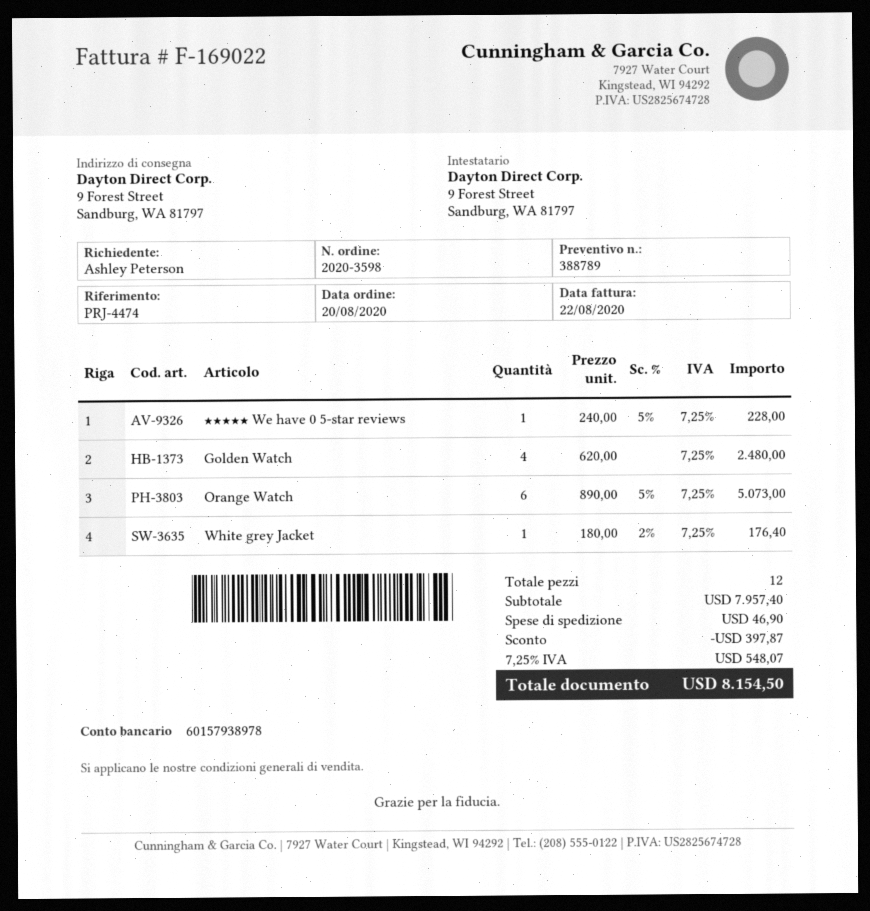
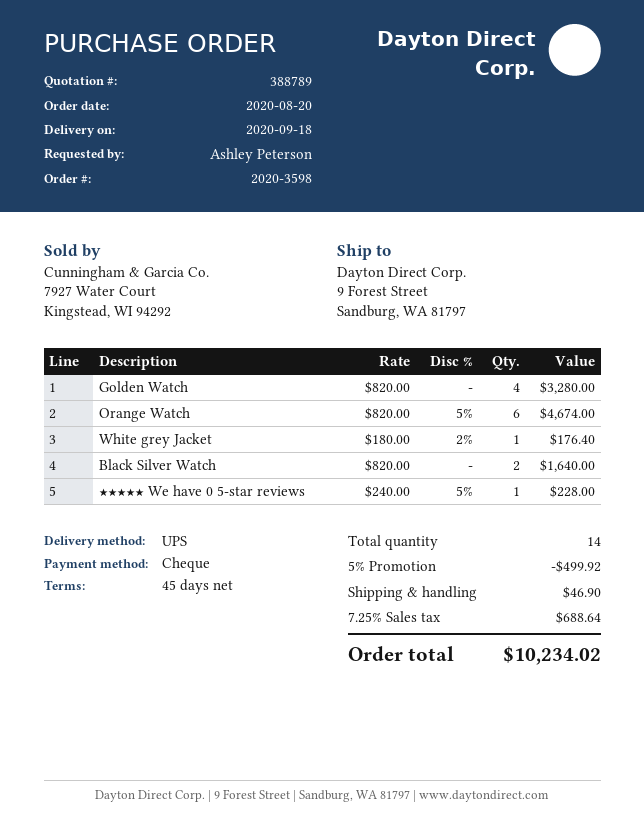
Golden Watch: 4 x 620.00 = 2480.00 -> 4 x 820.00 = 3280.00
Orange Watch: 6 x 890.00 - 5% = 5073.00 -> 6 x 820.00 - 5% = 4674.00
Black Silver Watch: none -> 2 x 820.00 = 1640.00
total quantity: 12 -> 14
discount: 397.87 -> 499.92
tax: 7.25% = 548.07 -> 7.25% = 688.64
total: 8154.50 -> 10234.02

